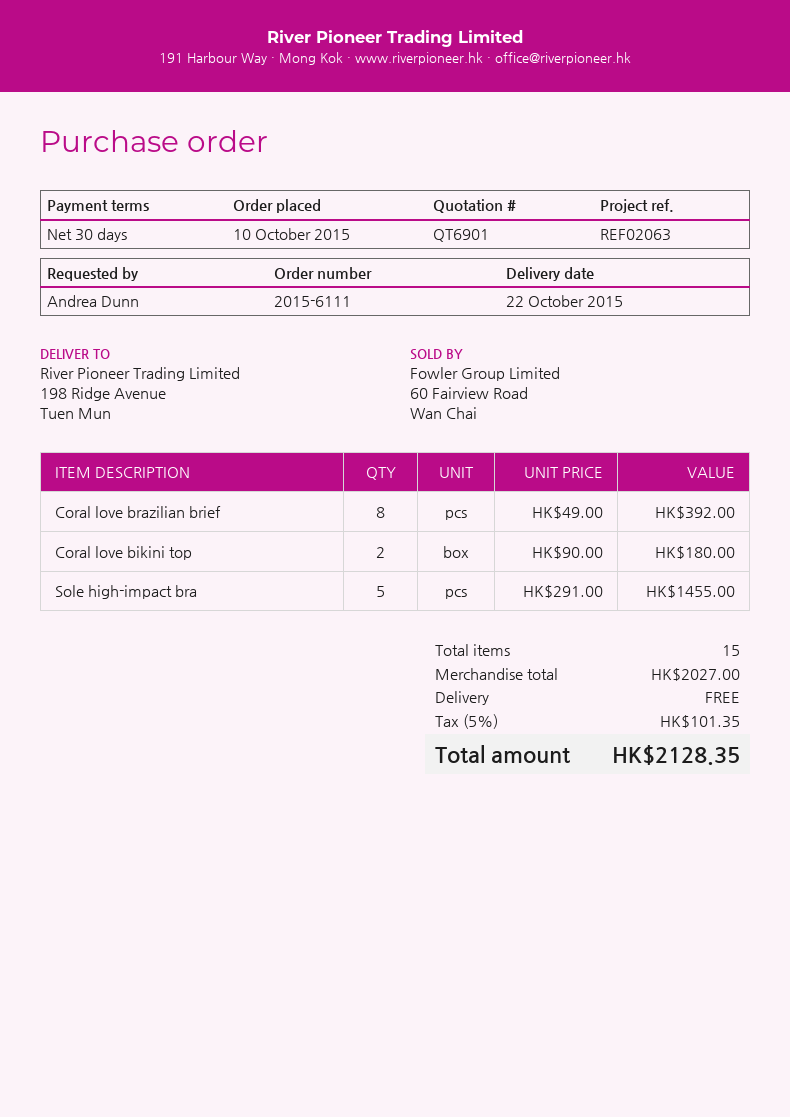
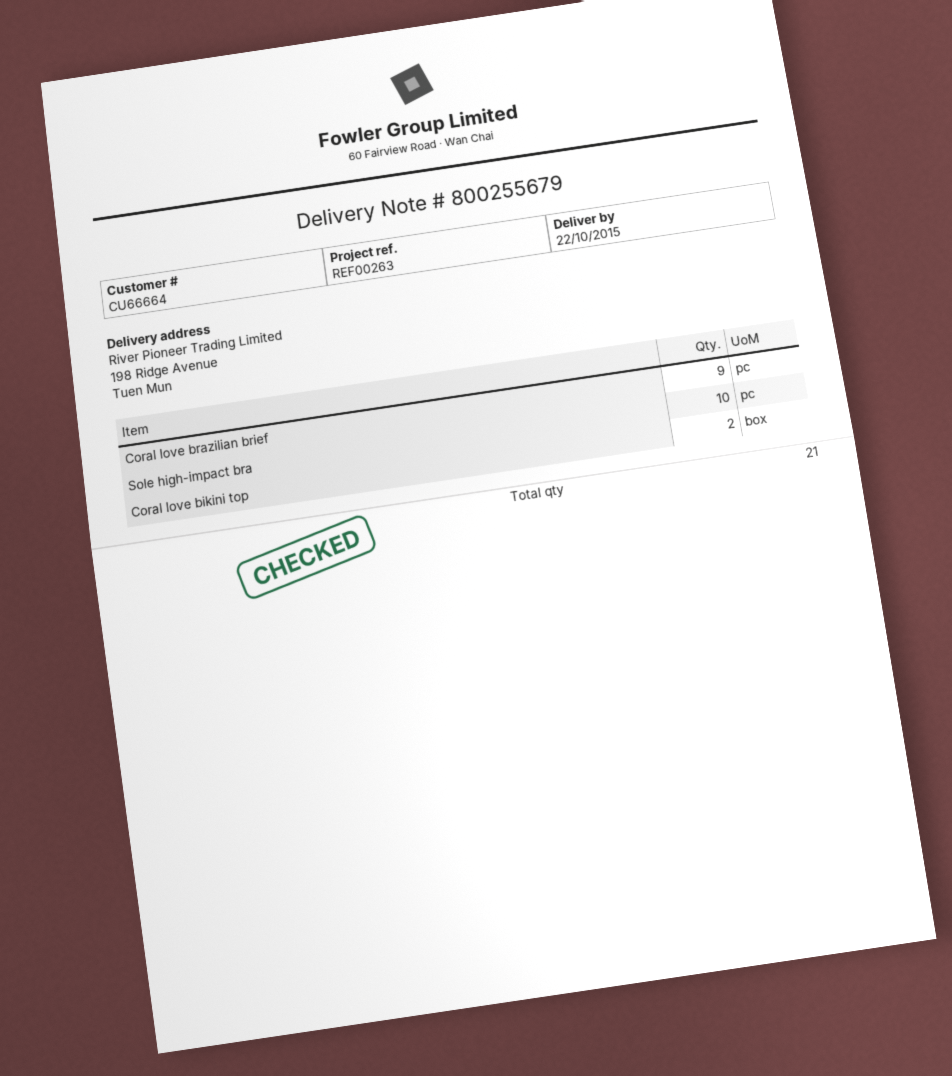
reference: REF02063 -> REF00263
Coral love brazilian brief: 8 -> 9
Sole high-impact bra: 5 -> 10
total quantity: 15 -> 21

